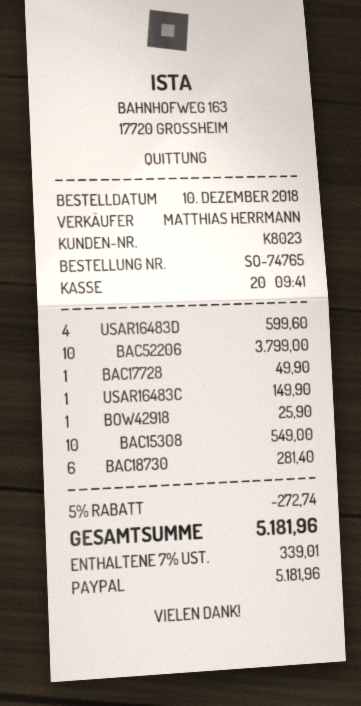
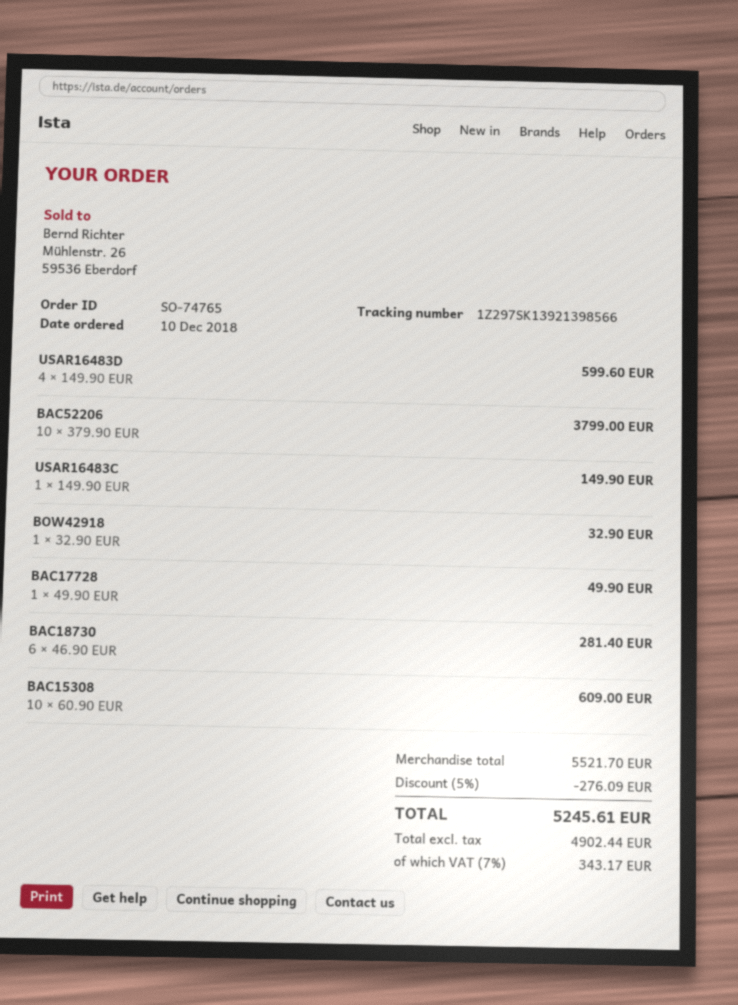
BOW42918: 1 for 25.90 -> 1 for 32.90
BAC15308: 10 for 549.00 -> 10 for 609.00
discount: 5% = 272.74 -> 5% = 276.09
tax: 7% = 339.01 -> 7% = 343.17
total: 5181.96 -> 5245.61

